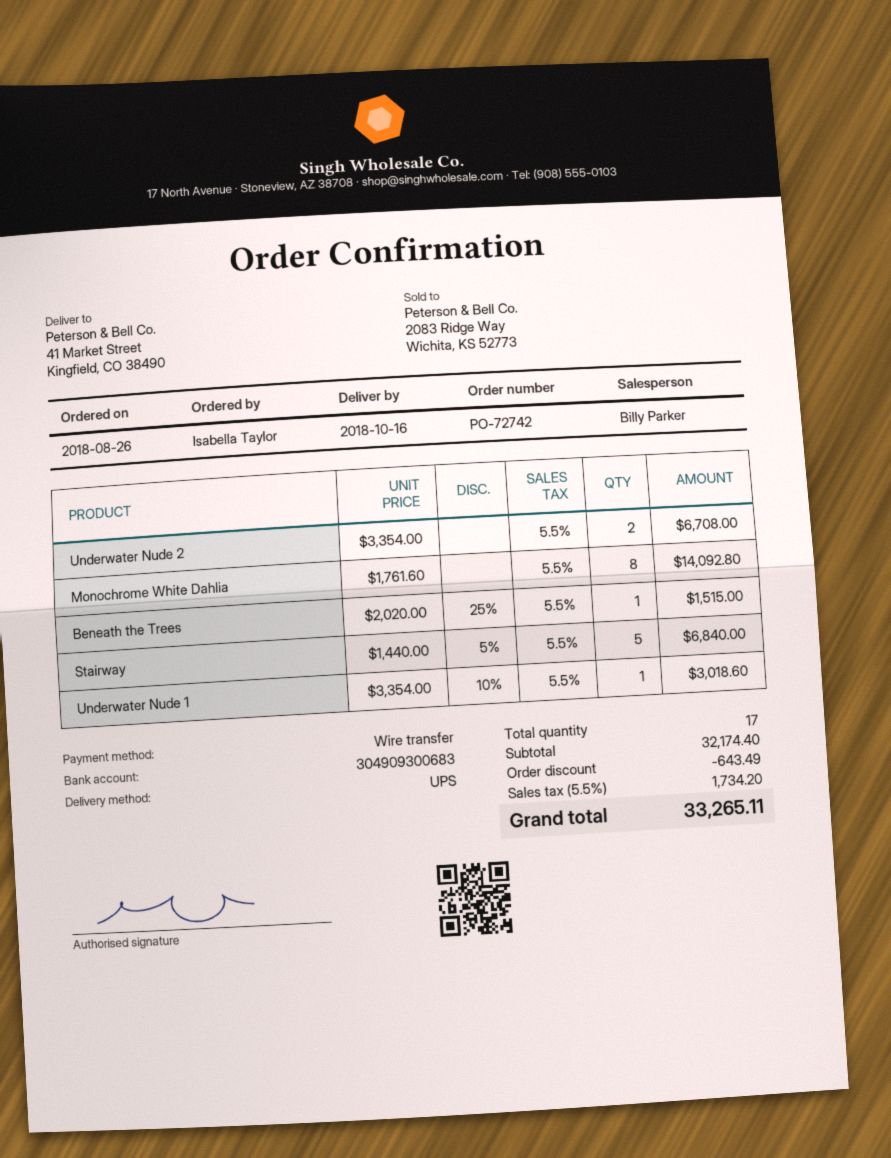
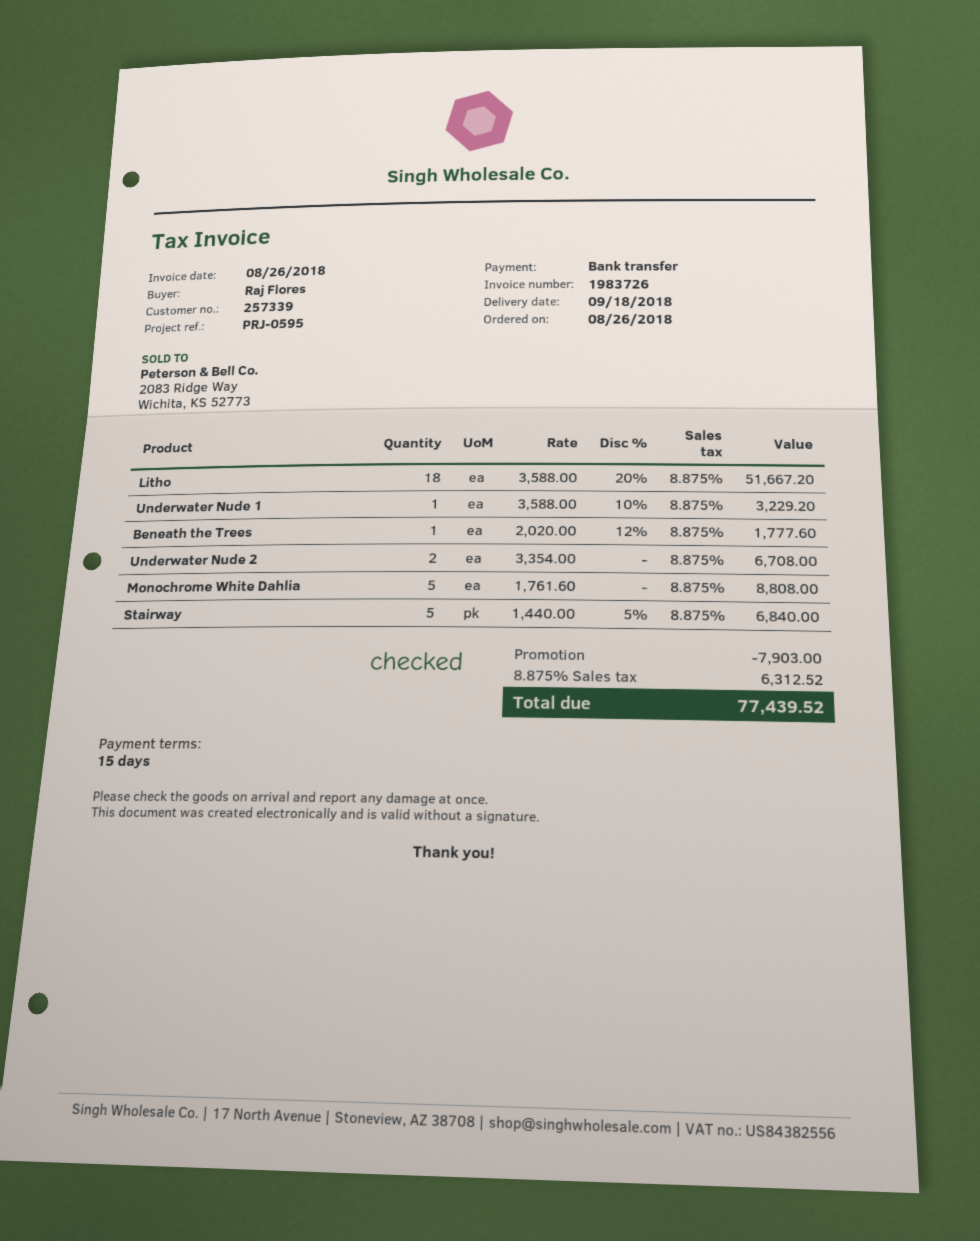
delivery date: 2018-10-16 -> 2018-09-18
ordered by: Isabella Taylor -> Raj Flores
Monochrome White Dahlia: 8 x 1761.60 = 14092.80 -> 5 x 1761.60 = 8808.00
Beneath the Trees: 1 x 2020.00 - 25% = 1515.00 -> 1 x 2020.00 - 12% = 1777.60
Underwater Nude 1: 1 x 3354.00 - 10% = 3018.60 -> 1 x 3588.00 - 10% = 3229.20
Litho: none -> 18 x 3588.00 - 20% = 51667.20
discount: 643.49 -> 7903.00
tax: 5.5% = 1734.20 -> 8.875% = 6312.52
total: 33265.11 -> 77439.52

